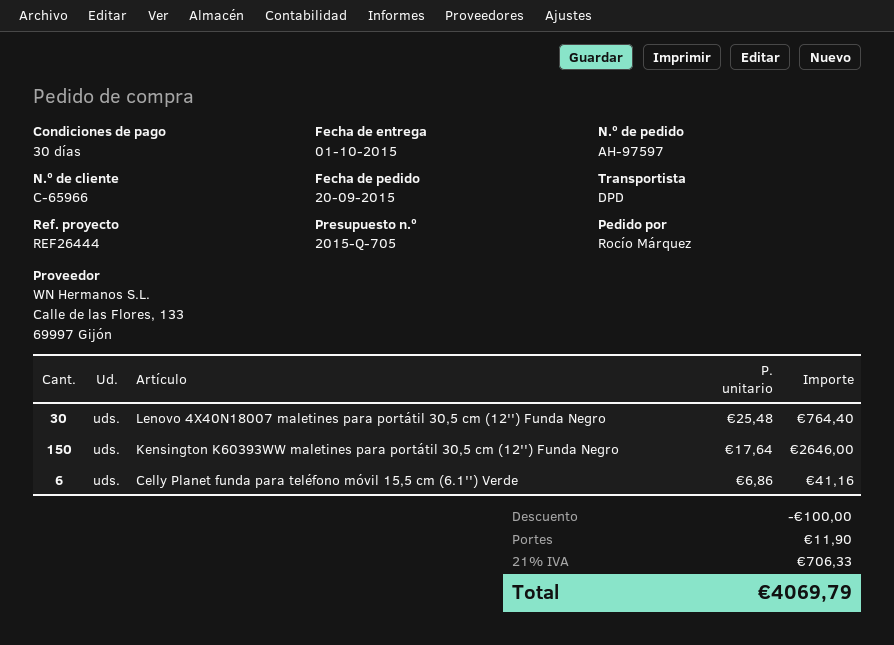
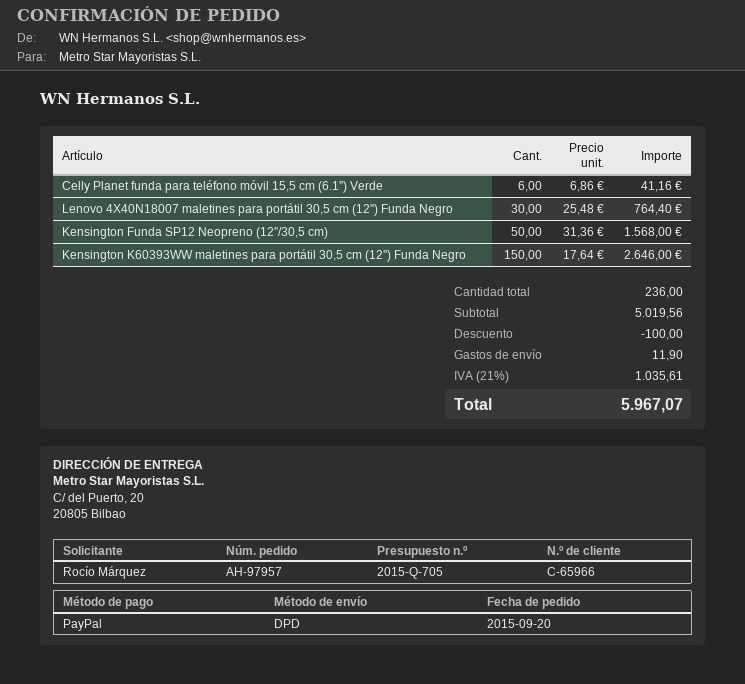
order number: AH-97597 -> AH-97957
Kensington Funda SP12 Neopreno (12''/30,5 cm): none -> 50 x 31.36 = 1568.00
tax: 21% = 706.33 -> 21% = 1035.61
total: 4069.79 -> 5967.07

